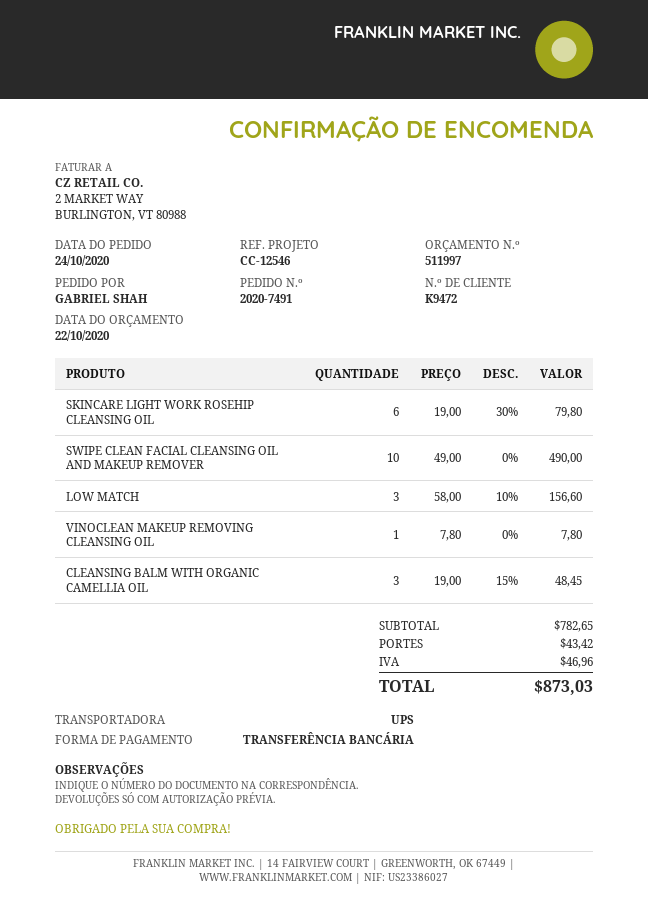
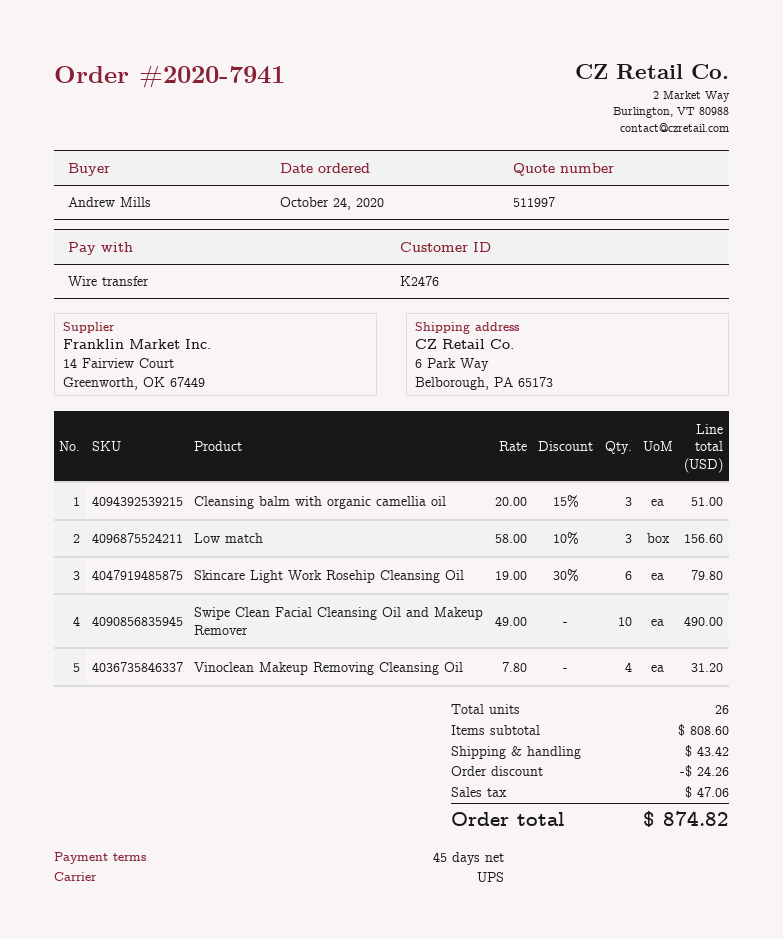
order number: 2020-7491 -> 2020-7941
customer number: K9472 -> K2476
ordered by: GABRIEL SHAH -> Andrew Mills
VINOCLEAN MAKEUP REMOVING CLEANSING OIL: 1 x 7.80 = 7.80 -> 4 x 7.80 = 31.20
CLEANSING BALM WITH ORGANIC CAMELLIA OIL: 3 x 19.00 - 15% = 48.45 -> 3 x 20.00 - 15% = 51.00
subtotal: 782.65 -> 808.60
discount: none -> 24.26
tax: 46.96 -> 47.06
total: 873.03 -> 874.82

